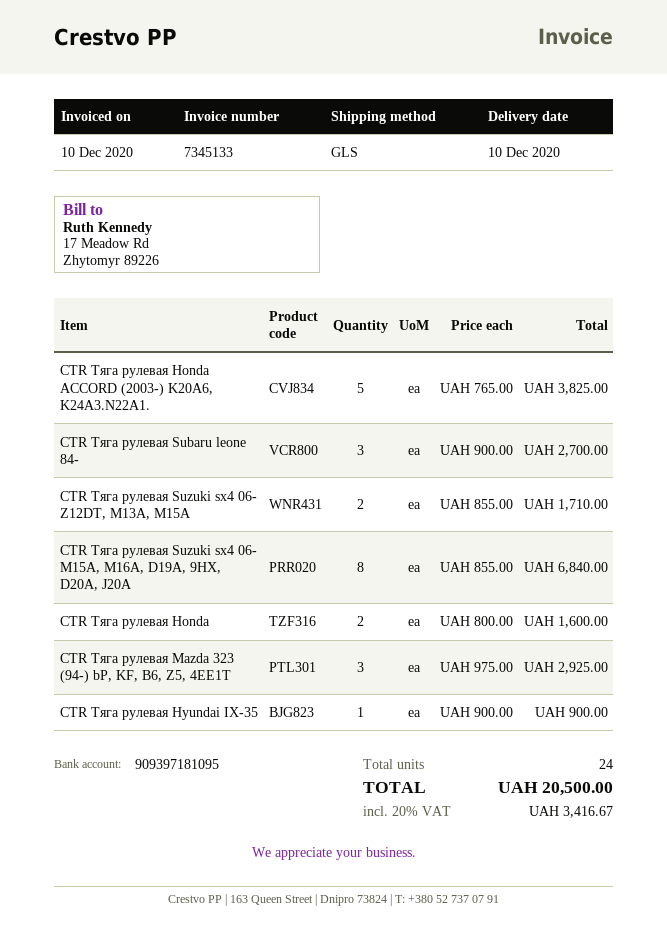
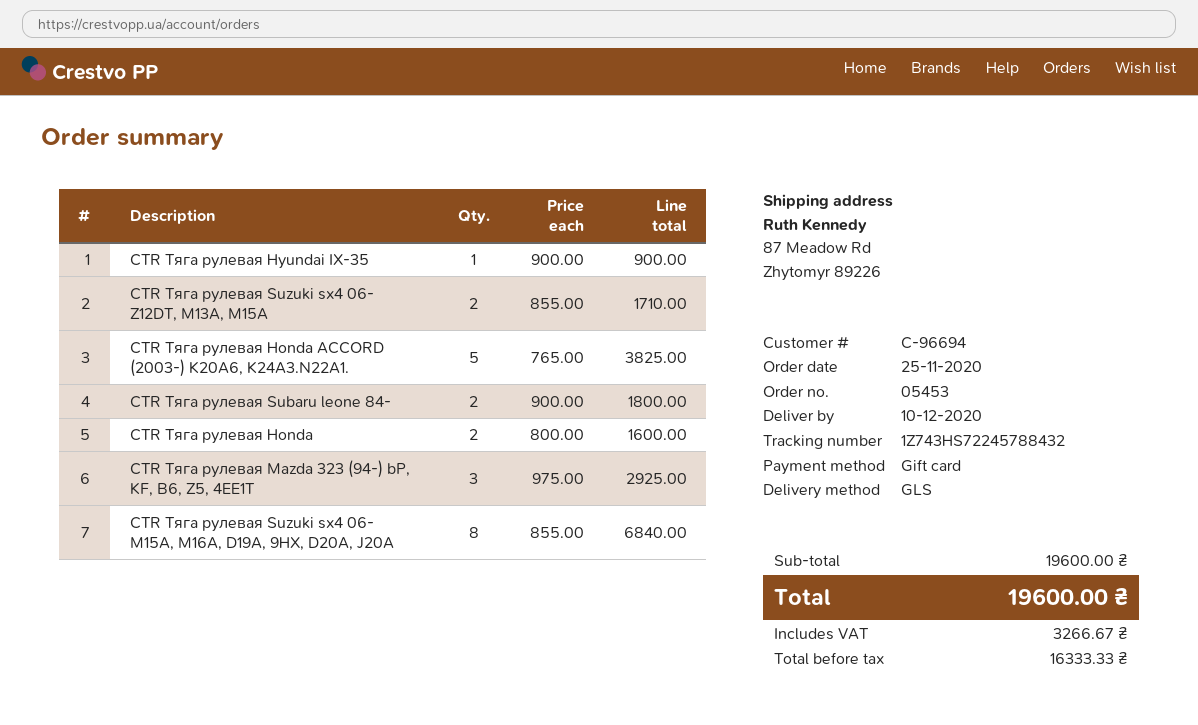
CTR Тяга рулевая Subaru leone 84-: 3 x 900.00 = 2700.00 -> 2 x 900.00 = 1800.00
tax: 3416.67 -> 3266.67
total: 20500.00 -> 19600.00

